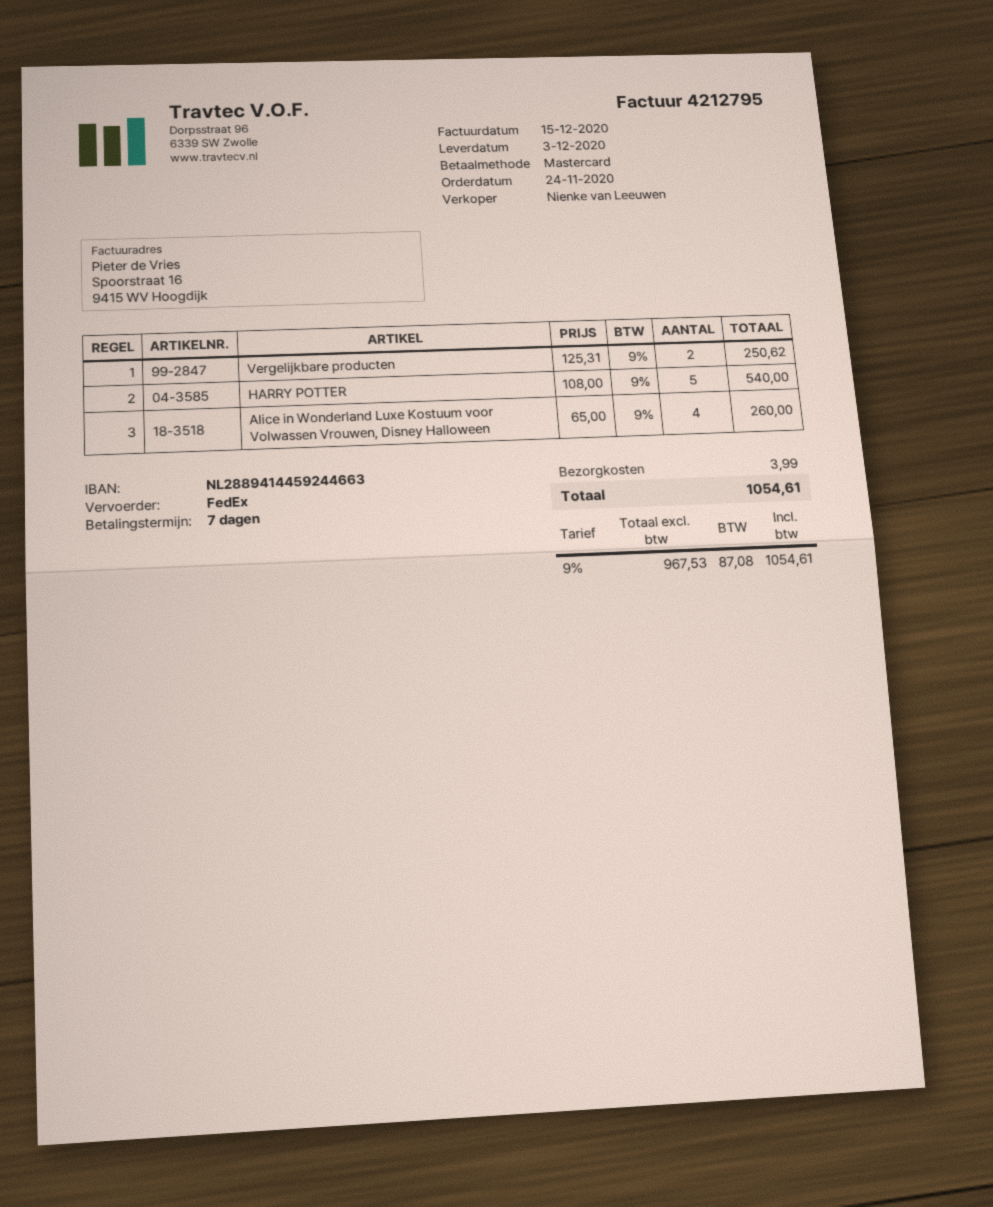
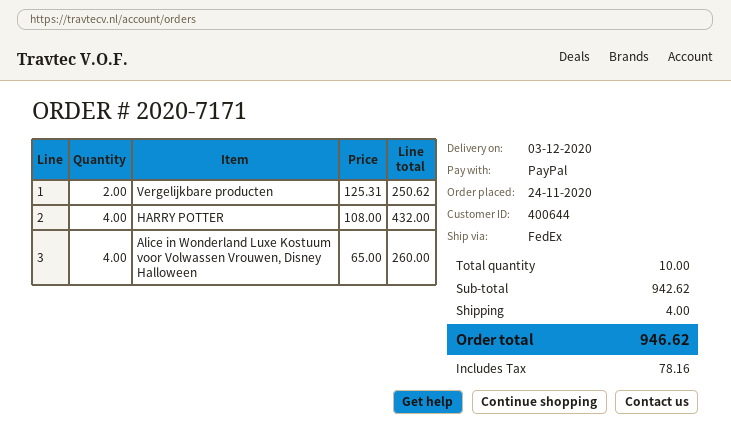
payment method: Mastercard -> PayPal
HARRY POTTER: 5 x 108.00 = 540.00 -> 4 x 108.00 = 432.00
shipping: 3.99 -> 4.00
tax: 87.08 -> 78.16
total: 1054.61 -> 946.62

